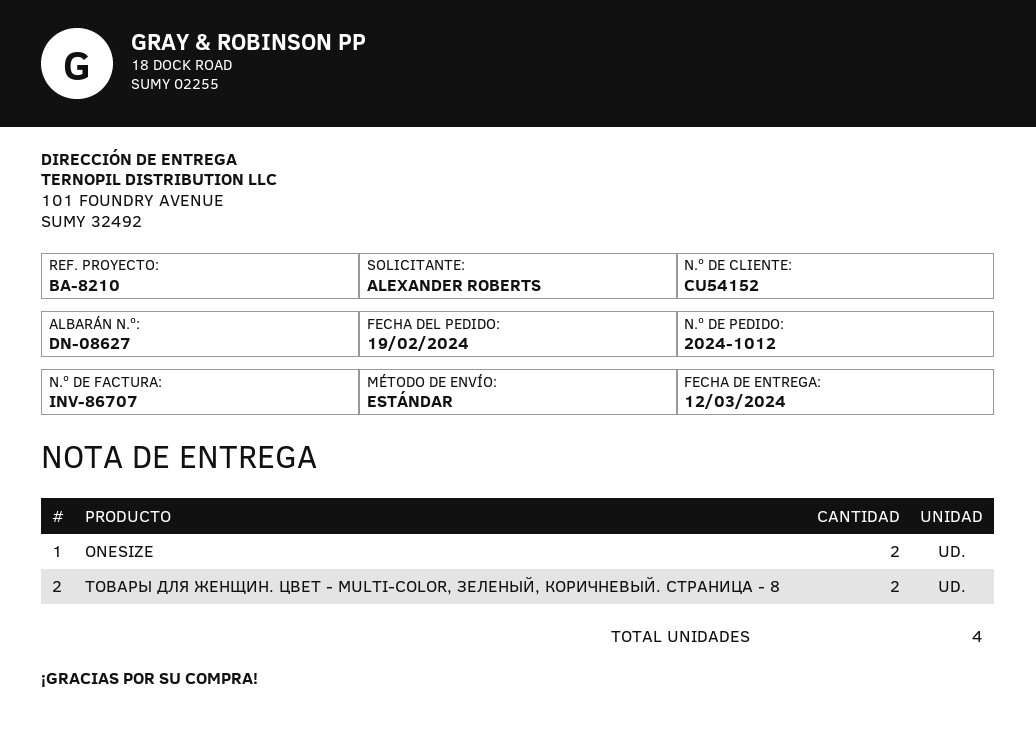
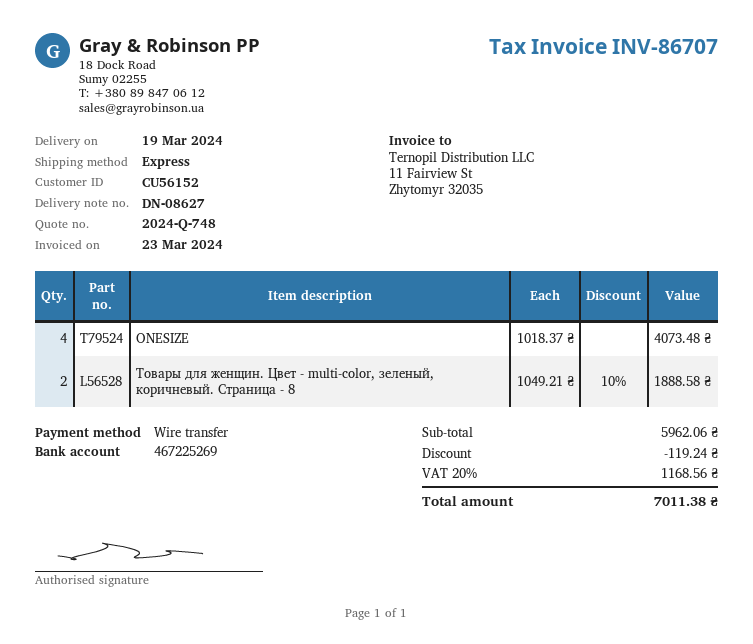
delivery date: 2024-03-12 -> 2024-03-19
customer number: CU54152 -> CU56152
shipping method: standard -> express
ONESIZE: 2 -> 4

